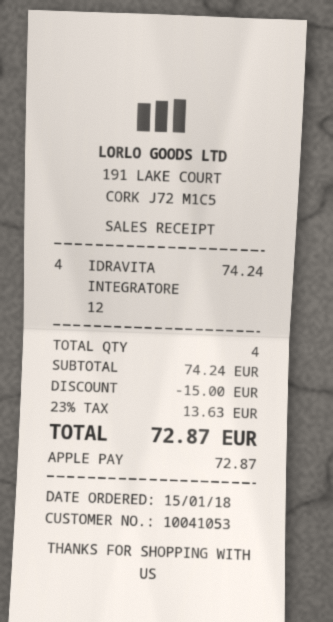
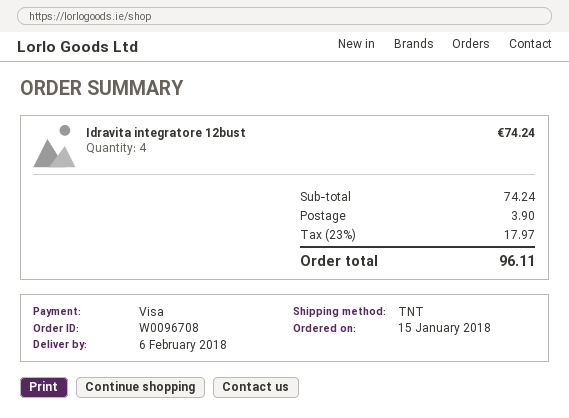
payment method: Apple Pay -> Visa
discount: 15.00 -> none
shipping: none -> 3.90
tax: 23% = 13.63 -> 23% = 17.97
total: 72.87 -> 96.11

